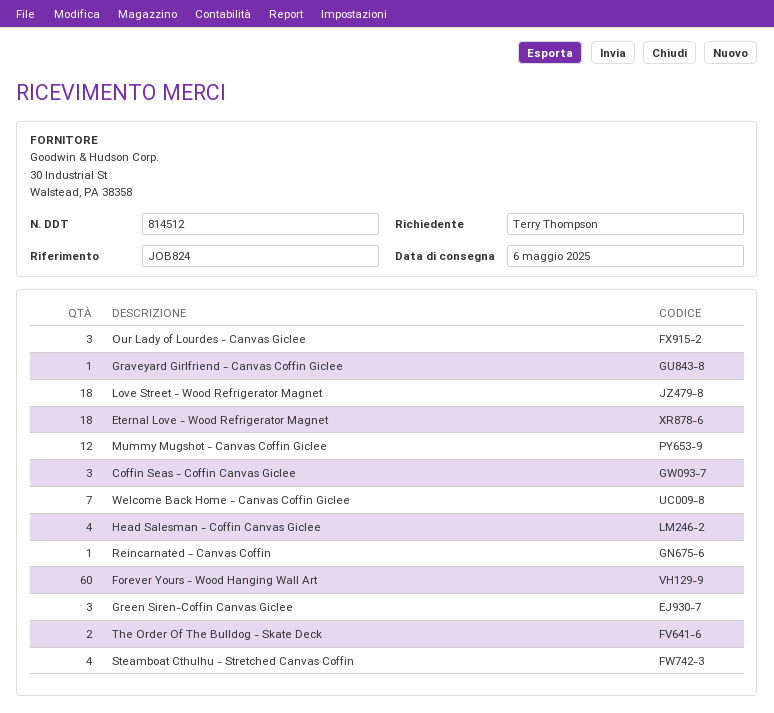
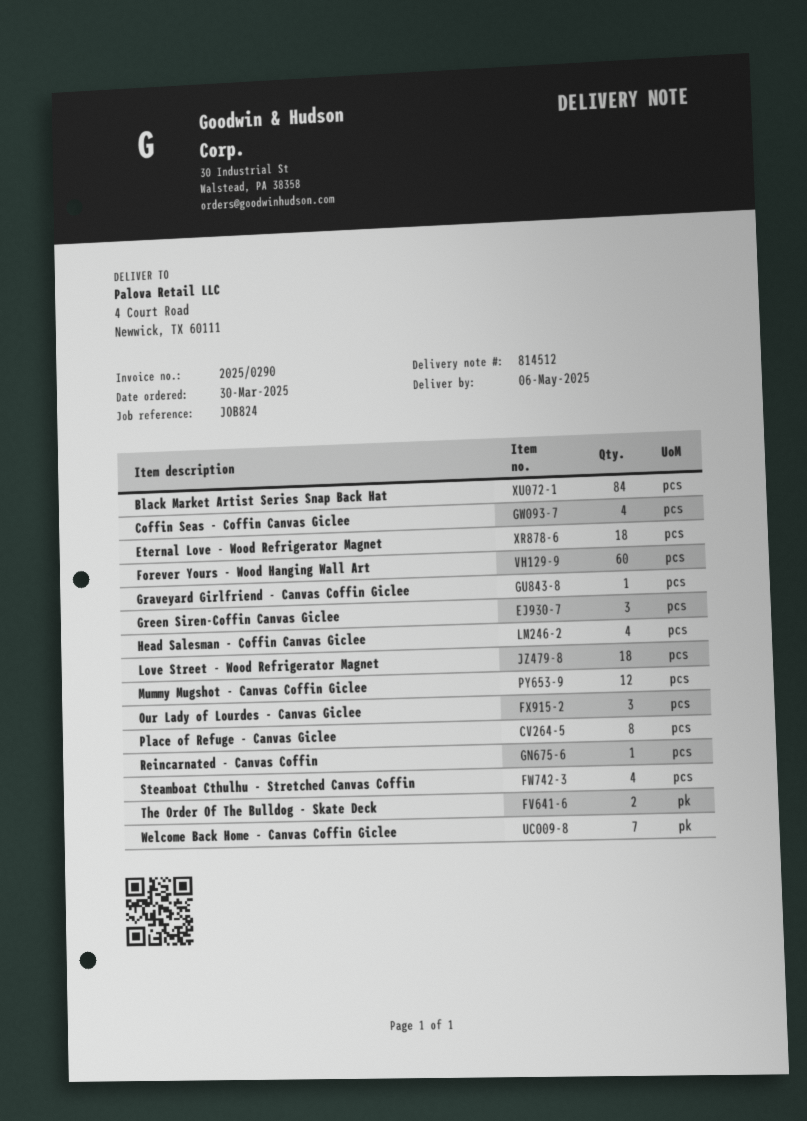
Coffin Seas - Coffin Canvas Giclee: 3 -> 4
Black Market Artist Series Snap Back Hat: none -> 84
Place of Refuge - Canvas Giclee: none -> 8

